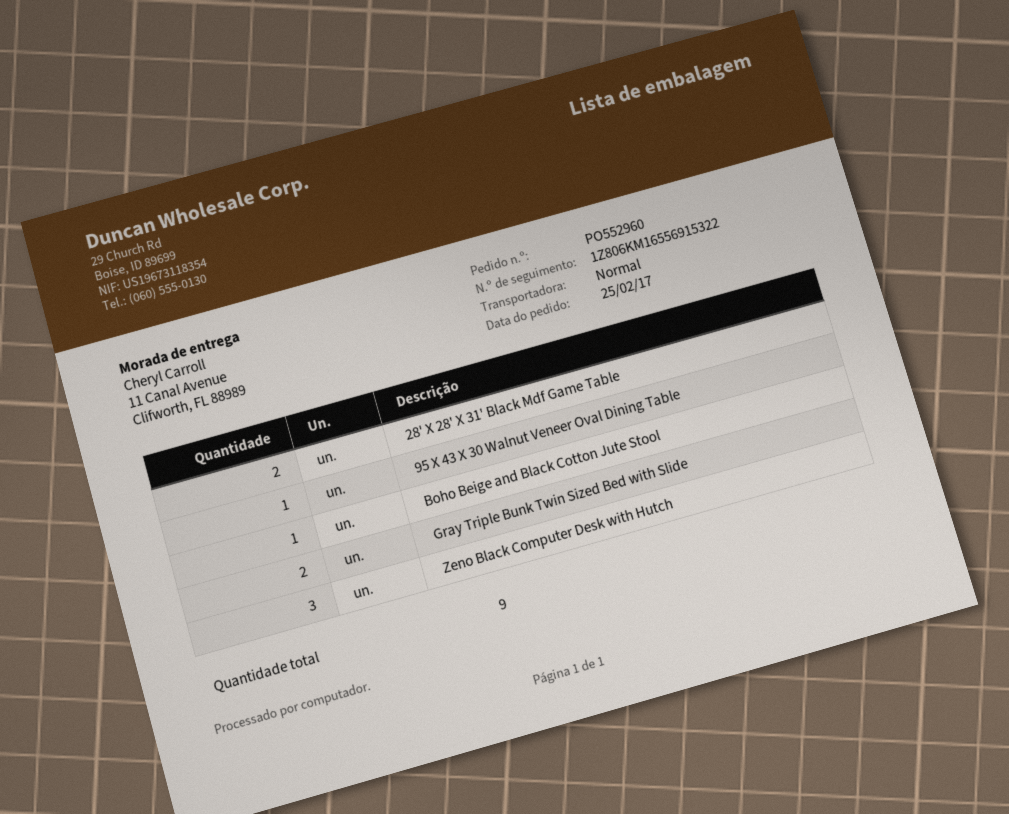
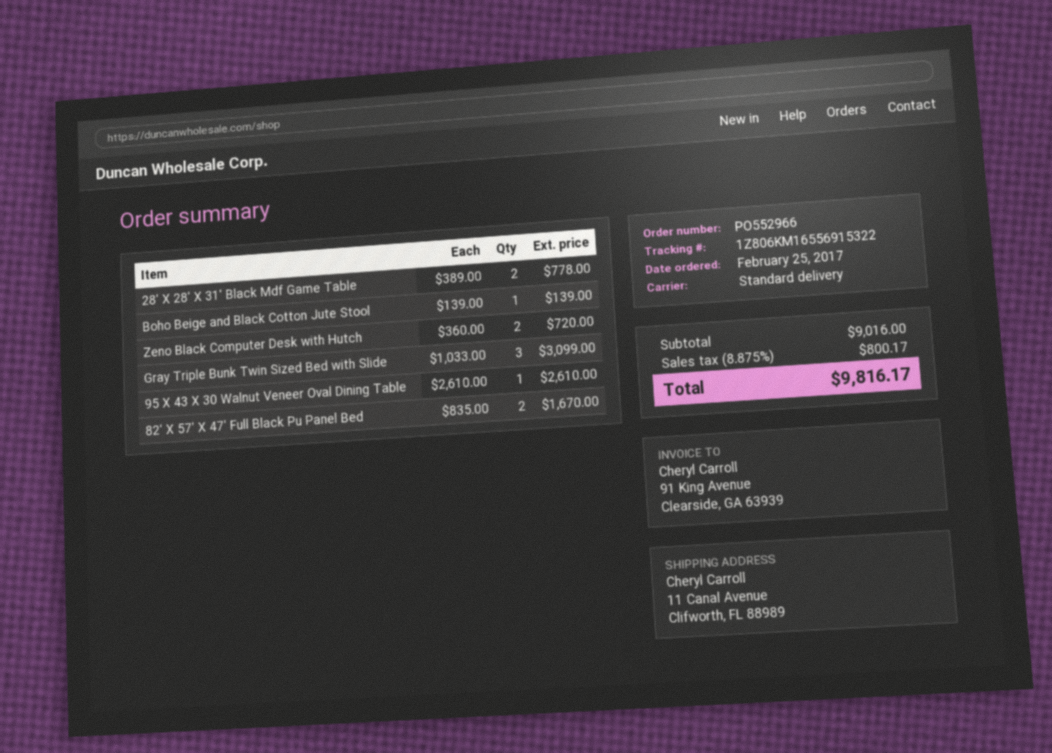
order number: PO552960 -> PO552966
Gray Triple Bunk Twin Sized Bed with Slide: 2 -> 3
Zeno Black Computer Desk with Hutch: 3 -> 2
82' X 57' X 47' Full Black Pu Panel Bed: none -> 2

